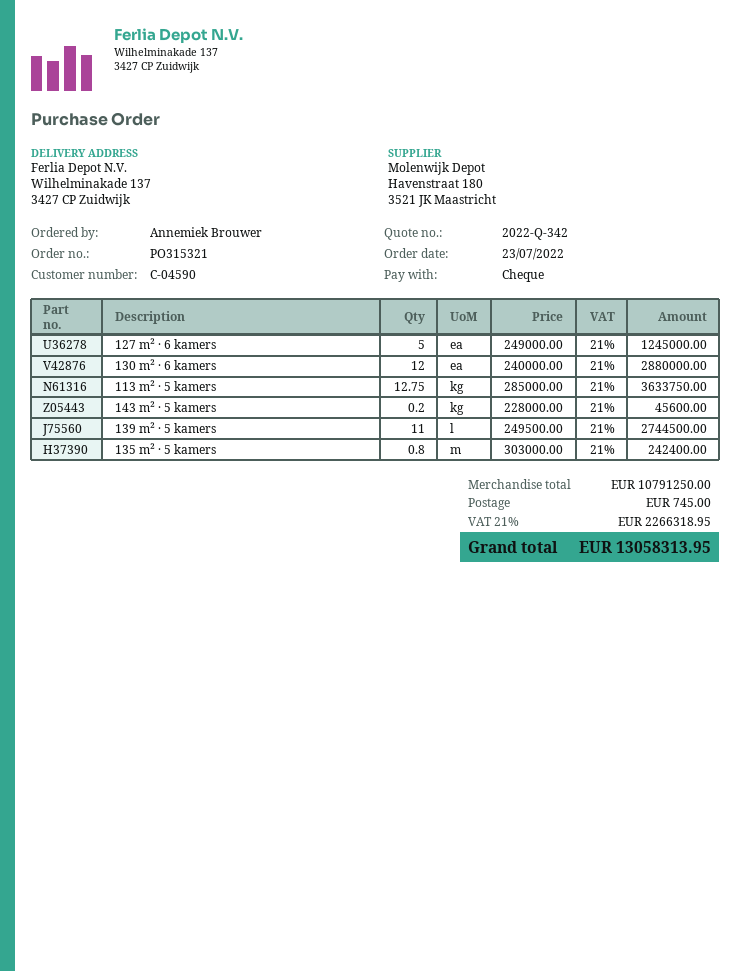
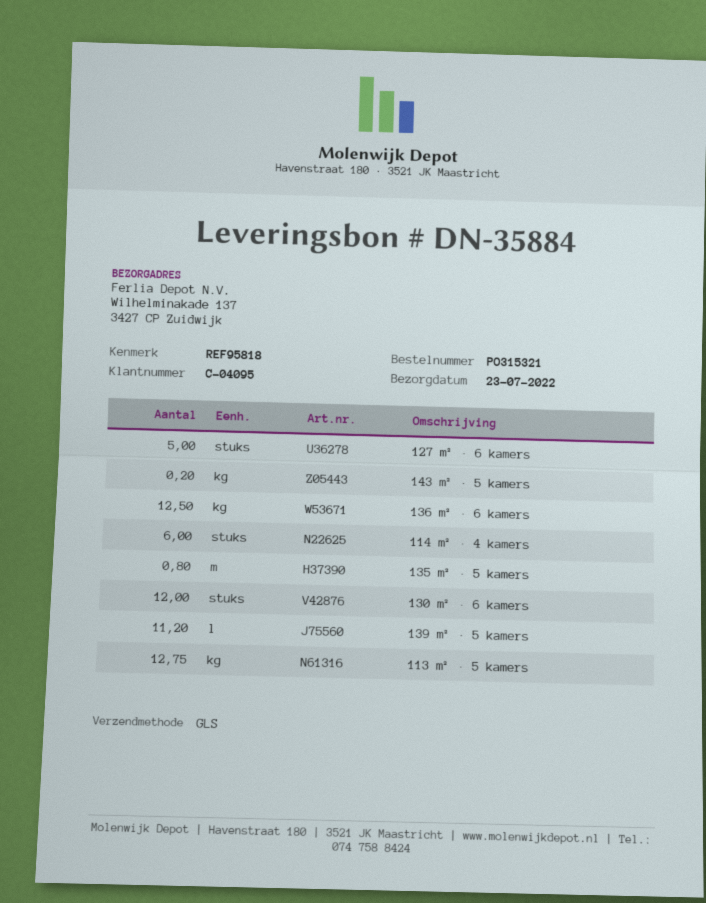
customer number: C-04590 -> C-04095
139 m² · 5 kamers: 11 -> 11.2
136 m² · 6 kamers: none -> 12.5
114 m² · 4 kamers: none -> 6

